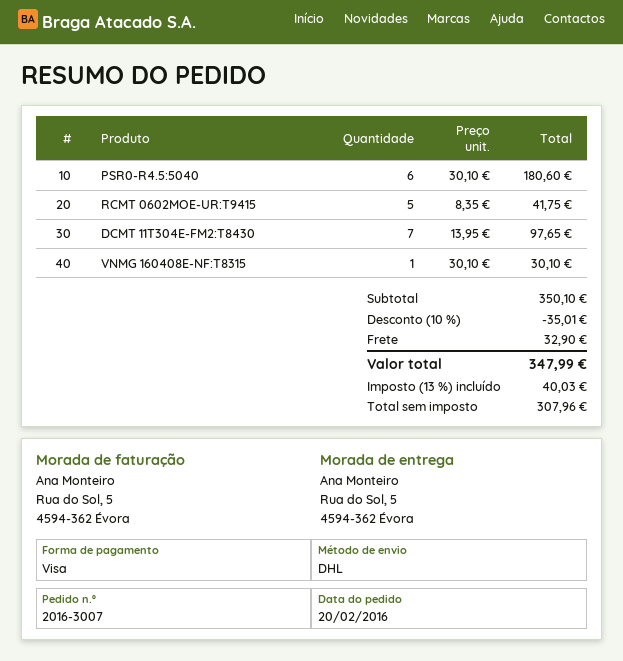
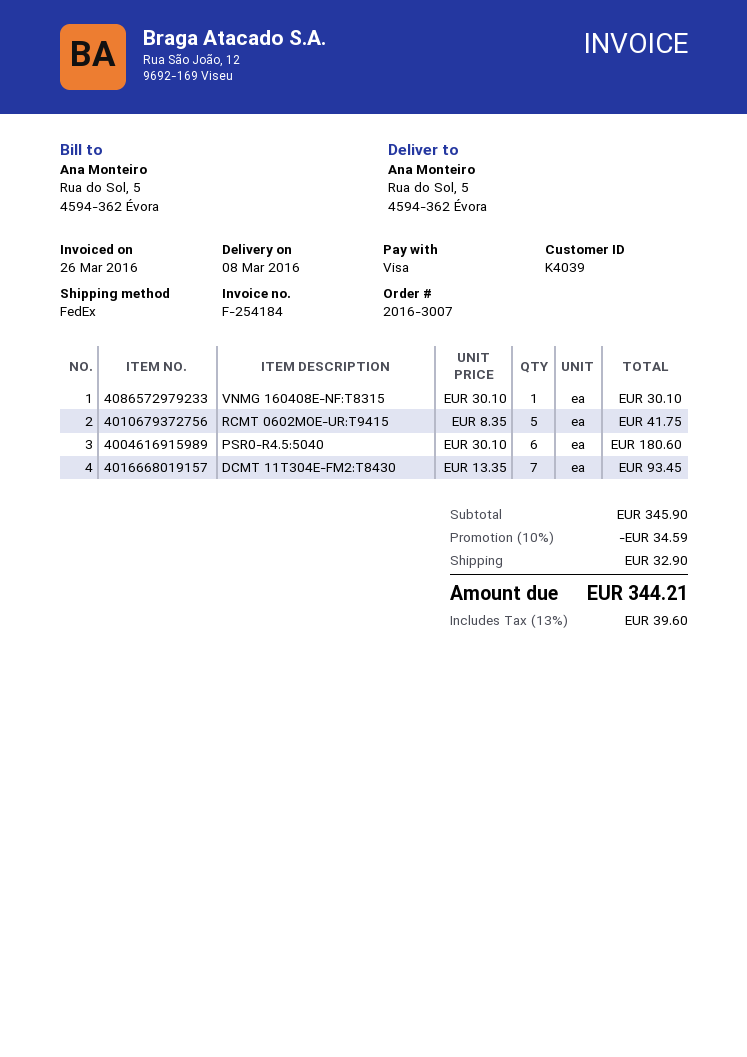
shipping method: DHL -> FedEx
DCMT 11T304E-FM2:T8430: 7 x 13.95 = 97.65 -> 7 x 13.35 = 93.45
subtotal: 350.10 -> 345.90
discount: 10% = 35.01 -> 10% = 34.59
tax: 13% = 40.03 -> 13% = 39.60
total: 347.99 -> 344.21

